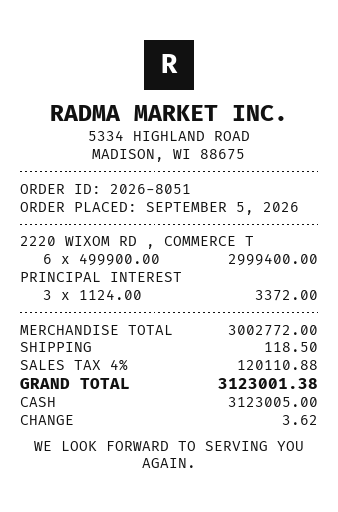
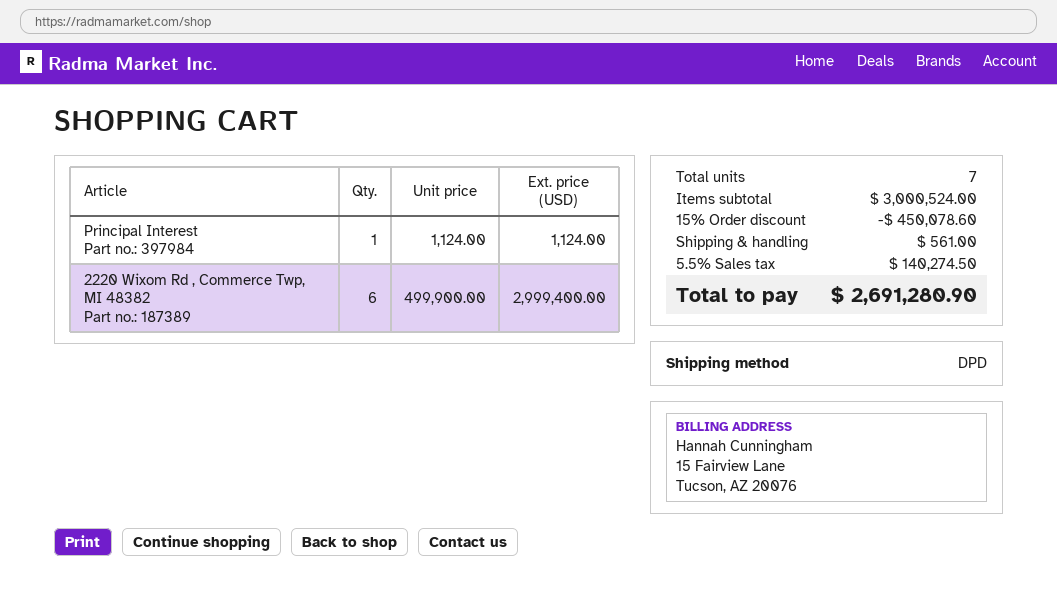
PRINCIPAL INTEREST: 3 x 1124.00 = 3372.00 -> 1 x 1124.00 = 1124.00
subtotal: 3002772.00 -> 3000524.00
discount: none -> 15% = 450078.60
shipping: 118.50 -> 561.00
tax: 4% = 120110.88 -> 5.5% = 140274.50
total: 3123001.38 -> 2691280.90

